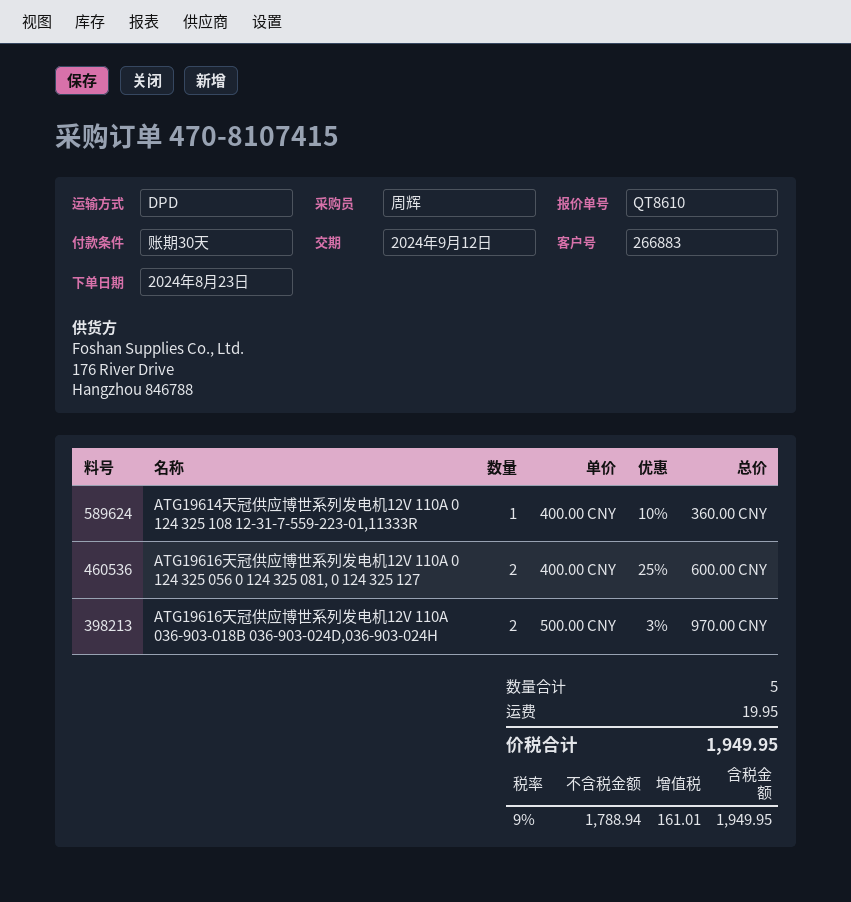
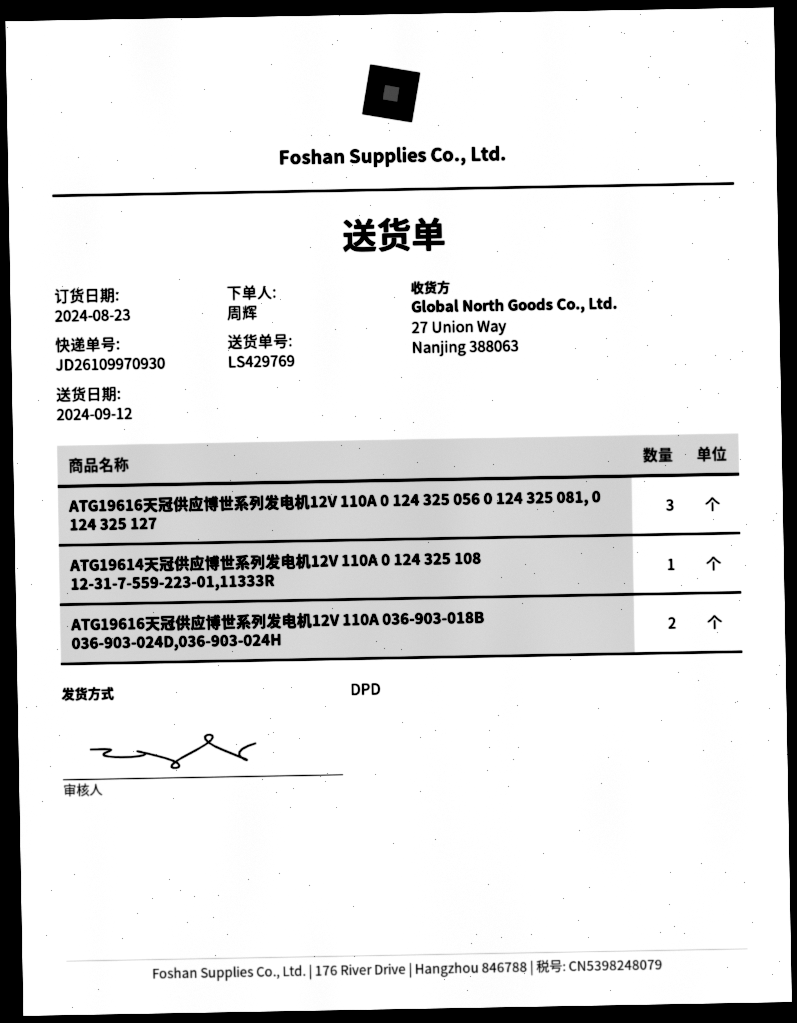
ATG19616天冠供应博世系列发电机12V 110A 0 124 325 056 0 124 325 081, 0 124 325 127: 2 -> 3

